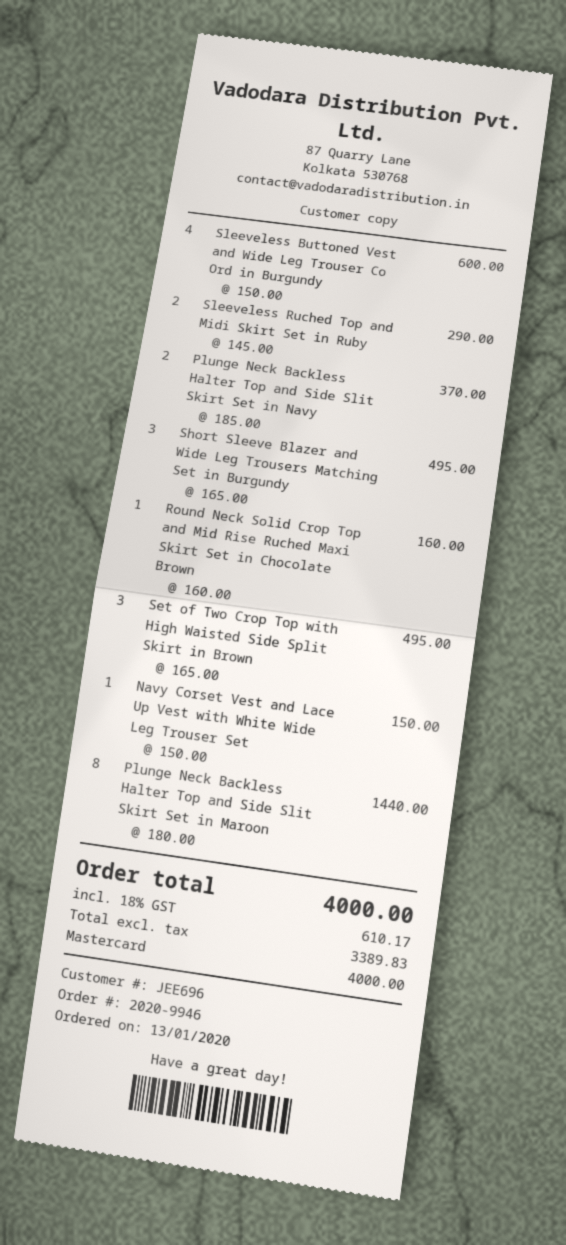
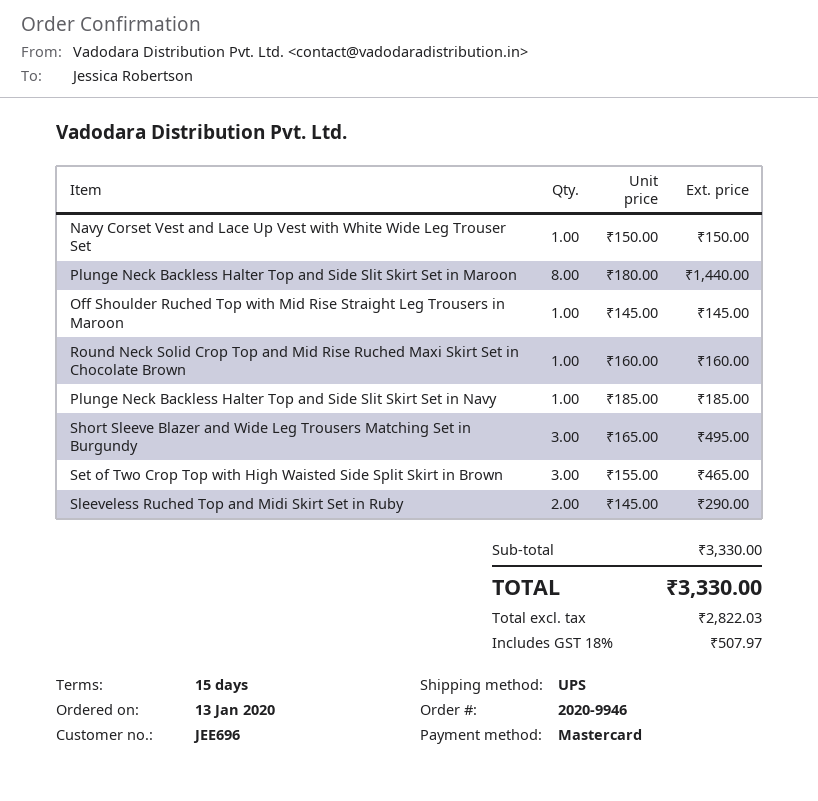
Sleeveless Buttoned Vest and Wide Leg Trouser Co Ord in Burgundy: 4 x 150.00 = 600.00 -> none
Plunge Neck Backless Halter Top and Side Slit Skirt Set in Navy: 2 x 185.00 = 370.00 -> 1 x 185.00 = 185.00
Set of Two Crop Top with High Waisted Side Split Skirt in Brown: 3 x 165.00 = 495.00 -> 3 x 155.00 = 465.00
Off Shoulder Ruched Top with Mid Rise Straight Leg Trousers in Maroon: none -> 1 x 145.00 = 145.00
net: 3389.83 -> 2822.03
tax: 18% = 610.17 -> 18% = 507.97
total: 4000.00 -> 3330.00

